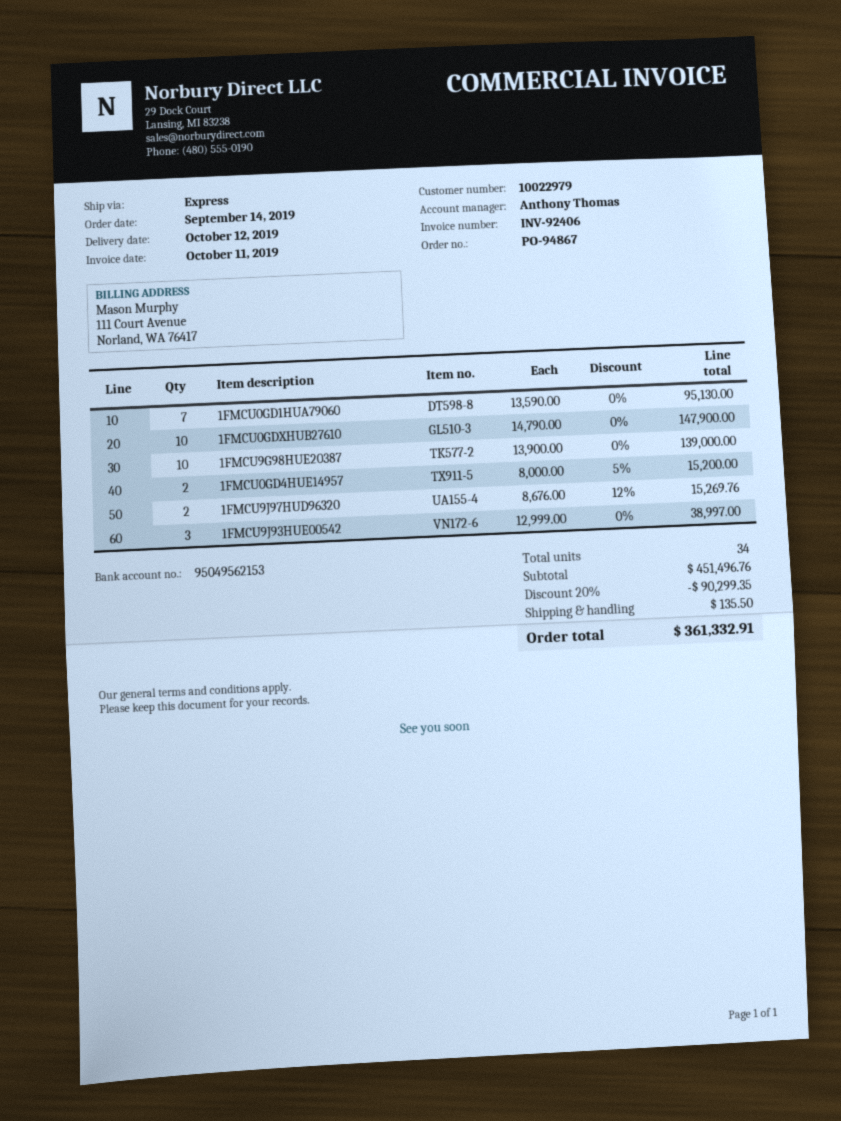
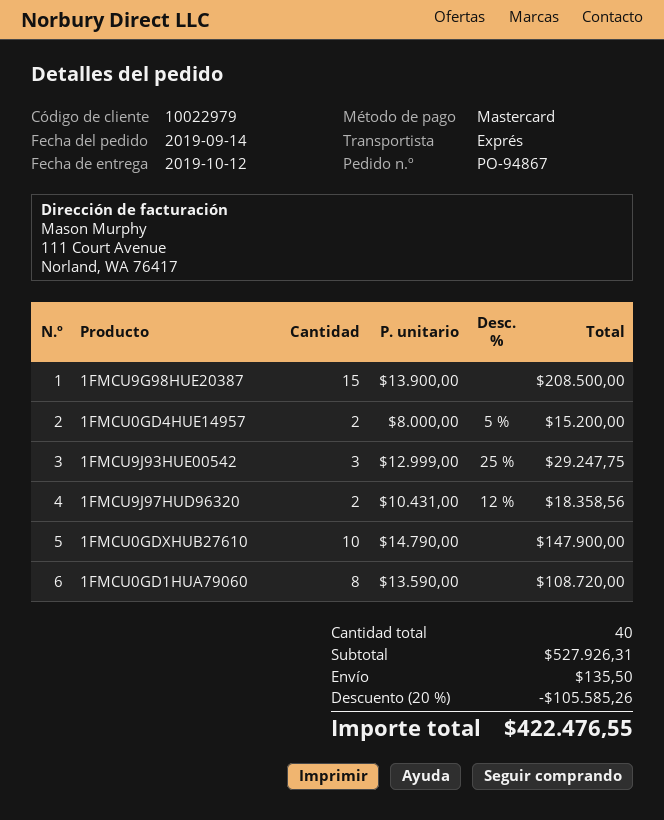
1FMCU0GD1HUA79060: 7 x 13590.00 = 95130.00 -> 8 x 13590.00 = 108720.00
1FMCU9G98HUE20387: 10 x 13900.00 = 139000.00 -> 15 x 13900.00 = 208500.00
1FMCU9J97HUD96320: 2 x 8676.00 - 12% = 15269.76 -> 2 x 10431.00 - 12% = 18358.56
1FMCU9J93HUE00542: 3 x 12999.00 = 38997.00 -> 3 x 12999.00 - 25% = 29247.75
total quantity: 34 -> 40
subtotal: 451496.76 -> 527926.31
discount: 20% = 90299.35 -> 20% = 105585.26
total: 361332.91 -> 422476.55

